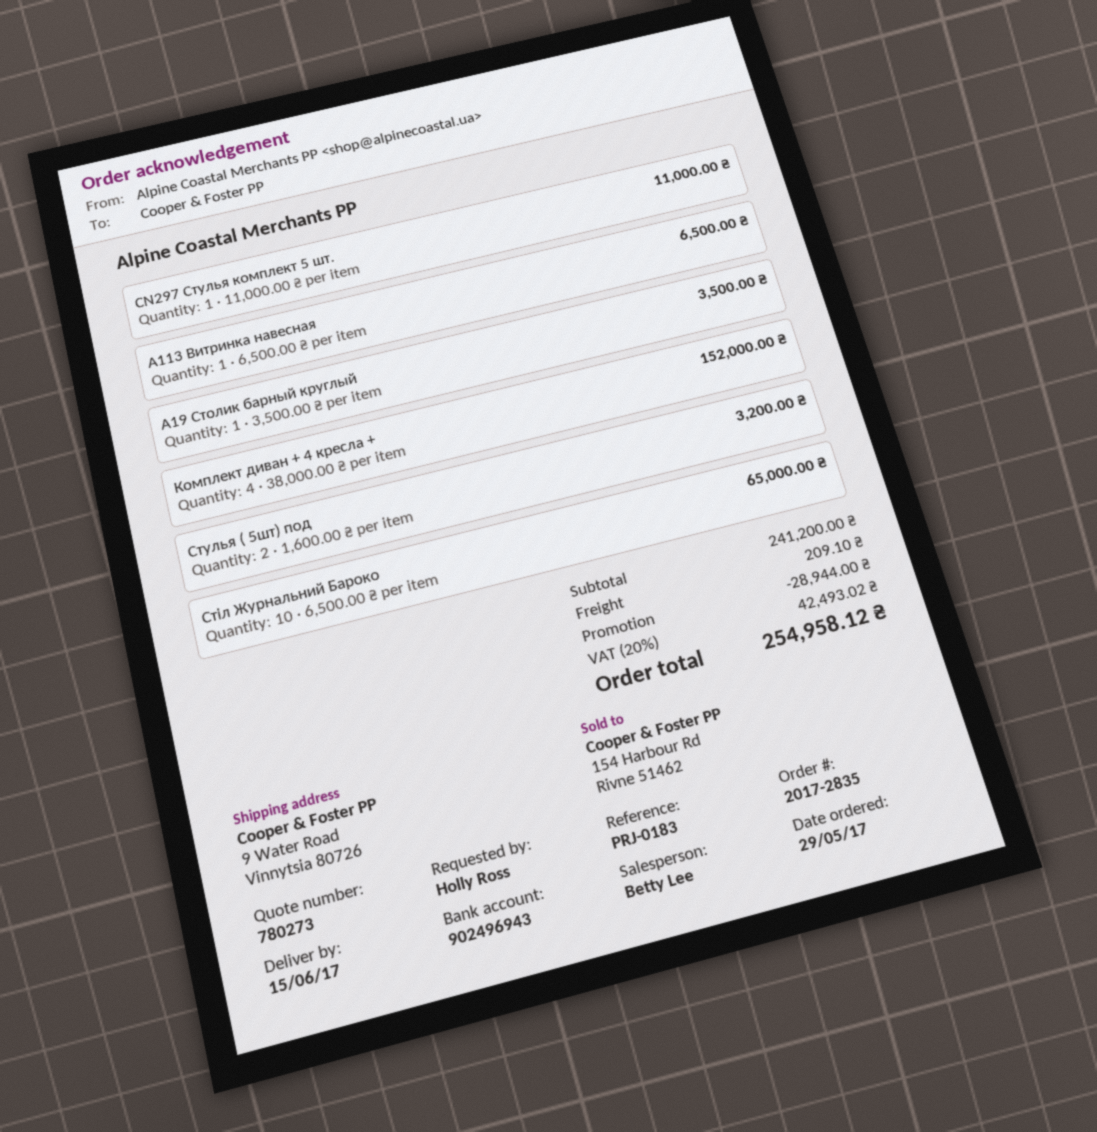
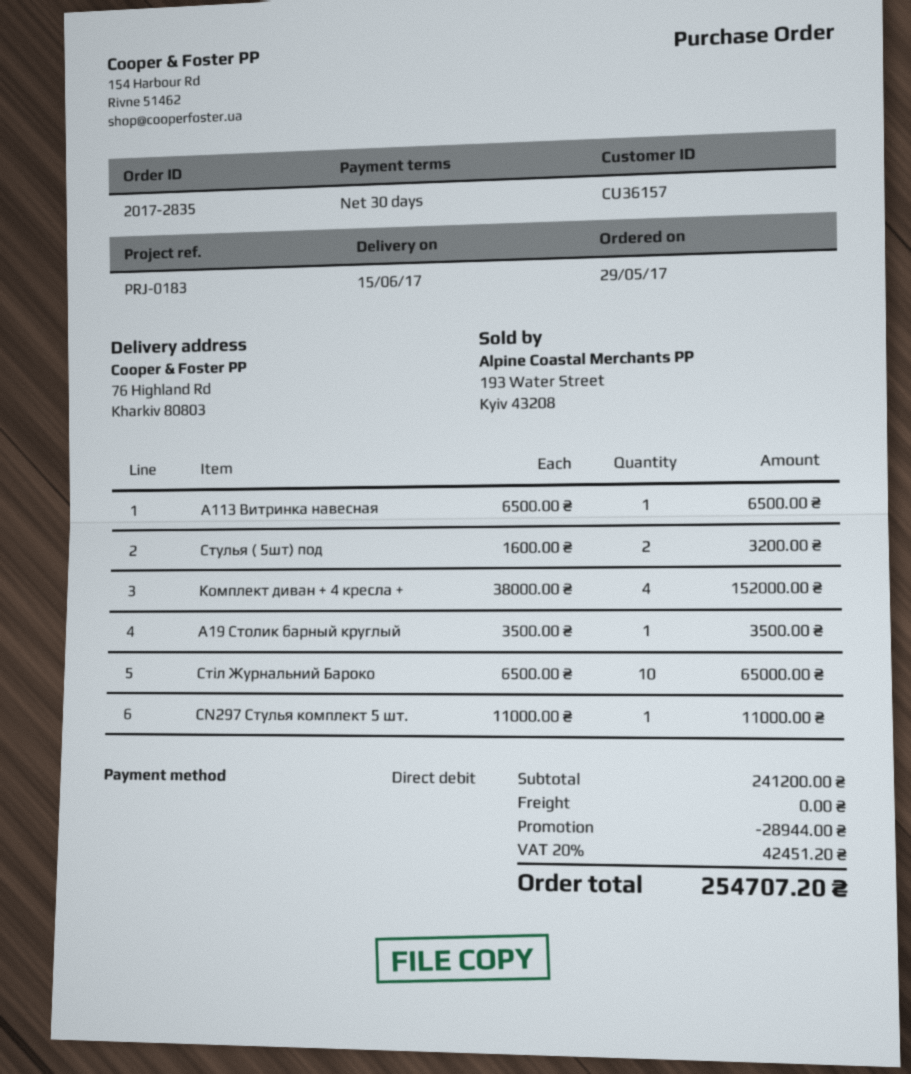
ship to: 9 Water Road, Vinnytsia 80726 -> 76 Highland Rd, Kharkiv 80803
shipping: 209.10 -> 0.00
tax: 20% = 42493.02 -> 20% = 42451.20
total: 254958.12 -> 254707.20

